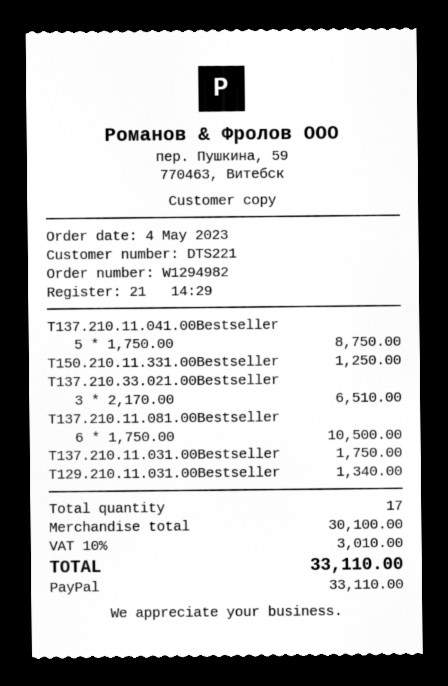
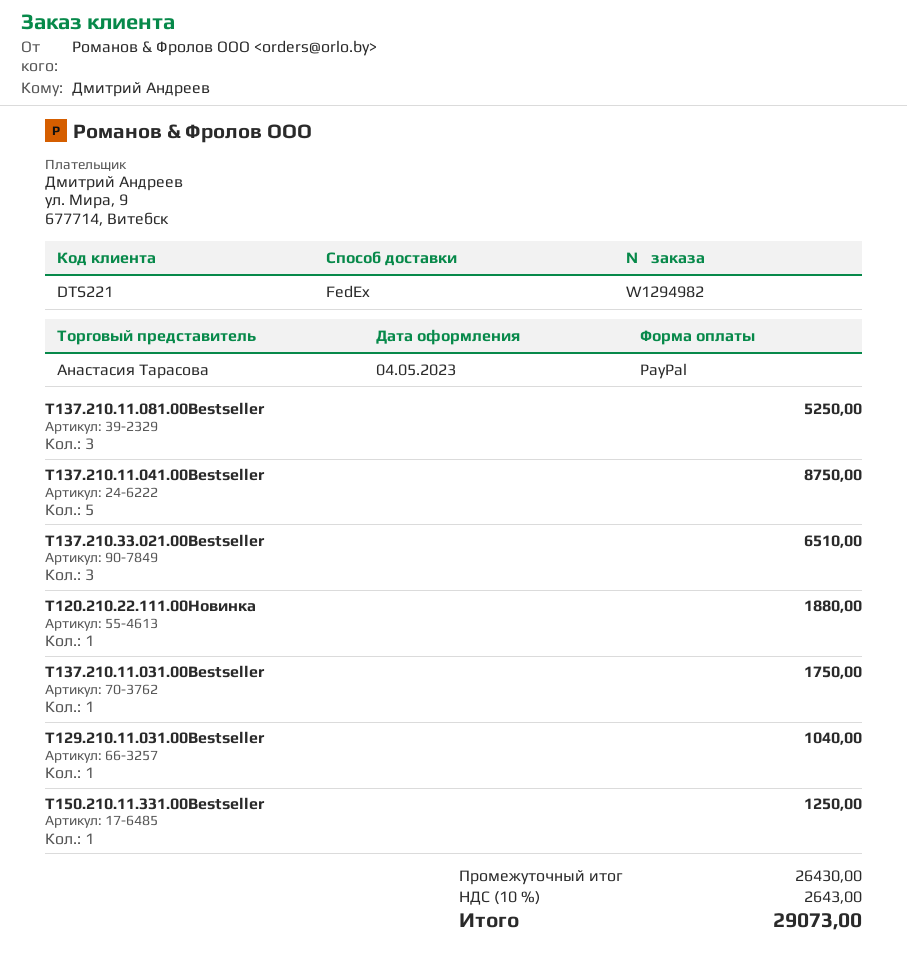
T137.210.11.081.00Bestseller: 6 for 10500.00 -> 3 for 5250.00
T129.210.11.031.00Bestseller: 1 for 1340.00 -> 1 for 1040.00
T120.210.22.111.00Новинка: none -> 1 for 1880.00
subtotal: 30100.00 -> 26430.00
tax: 10% = 3010.00 -> 10% = 2643.00
total: 33110.00 -> 29073.00

